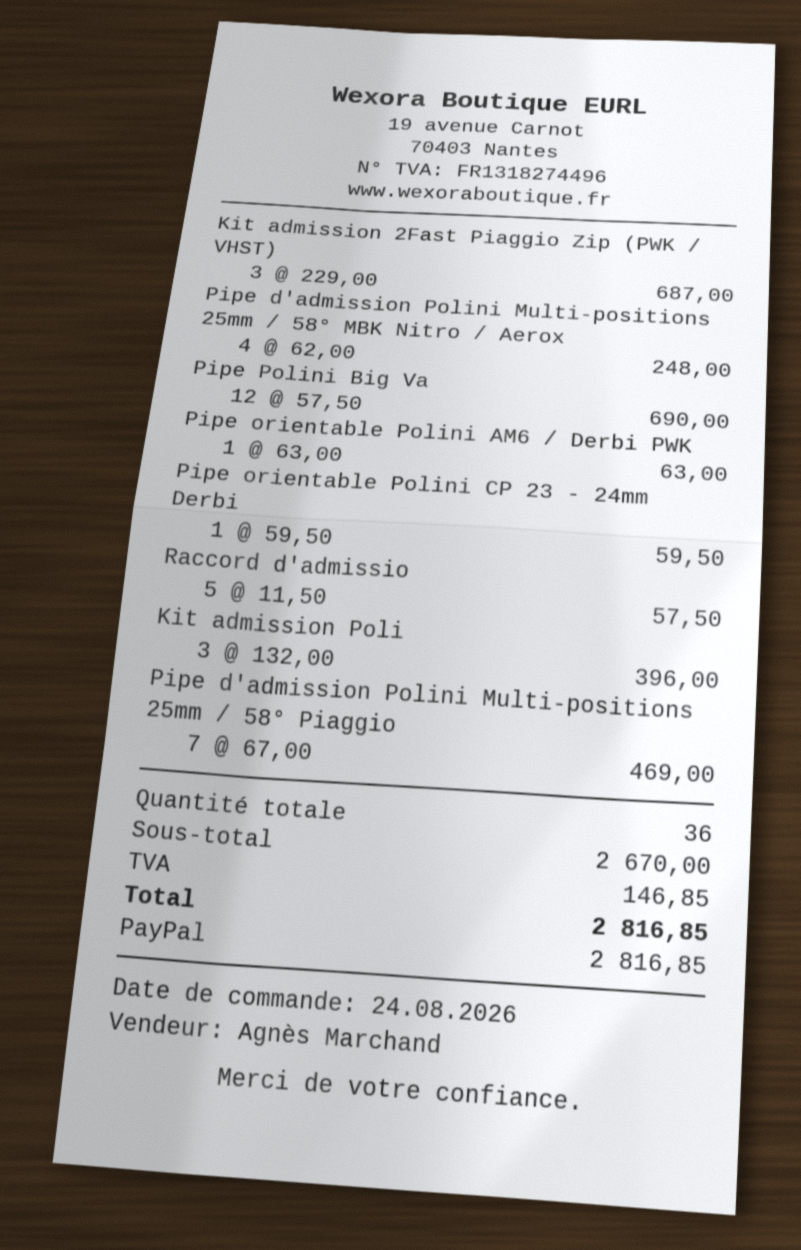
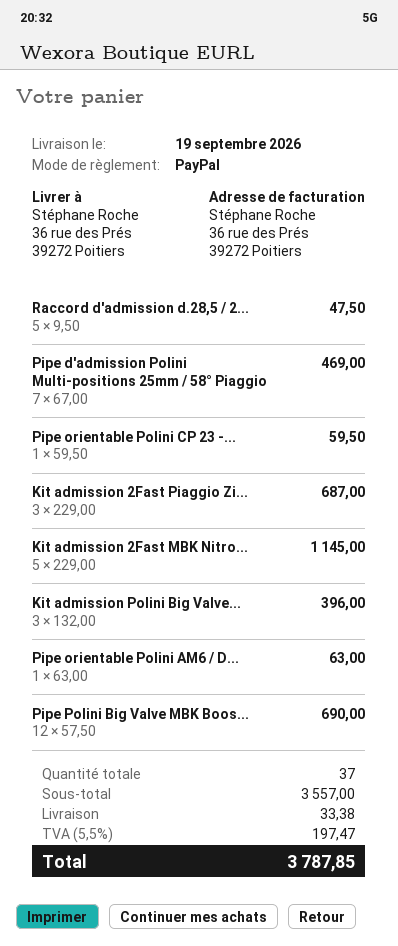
Pipe d'admission Polini Multi-positions 25mm / 58° MBK Nitro / Aerox: 4 x 62.00 = 248.00 -> none
Raccord d'admissio: 5 x 11.50 = 57.50 -> 5 x 9.50 = 47.50
Kit admission 2Fast MBK Nitro...: none -> 5 x 229.00 = 1145.00
total quantity: 36 -> 37
subtotal: 2670.00 -> 3557.00
shipping: none -> 33.38
tax: 146.85 -> 197.47
total: 2816.85 -> 3787.85

